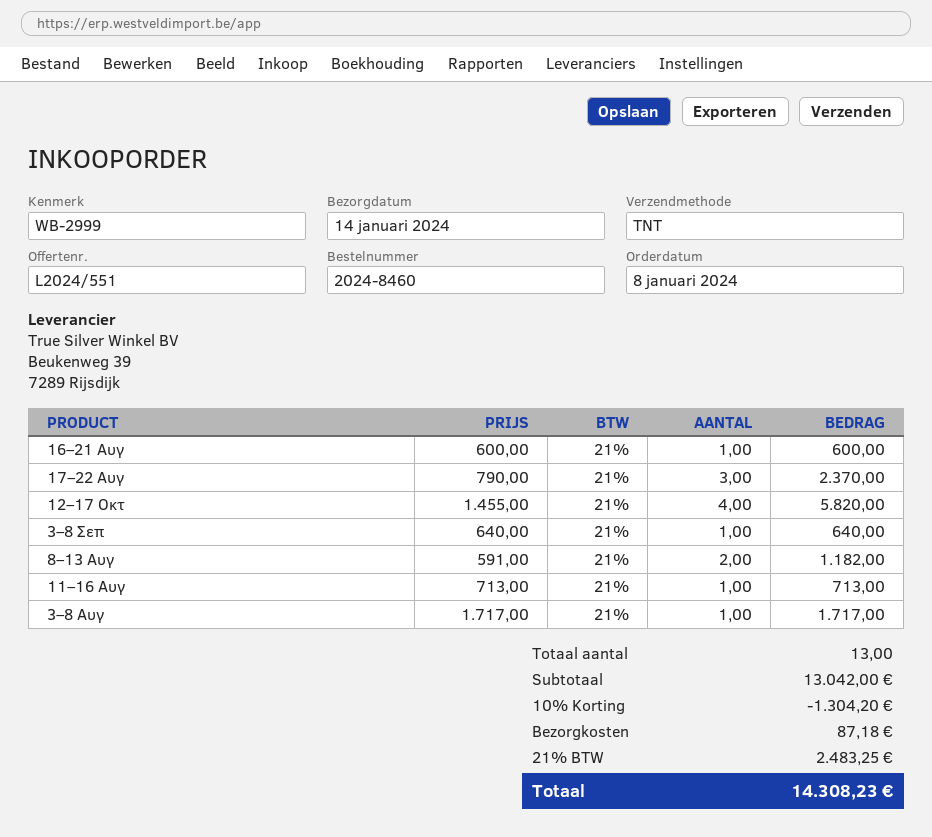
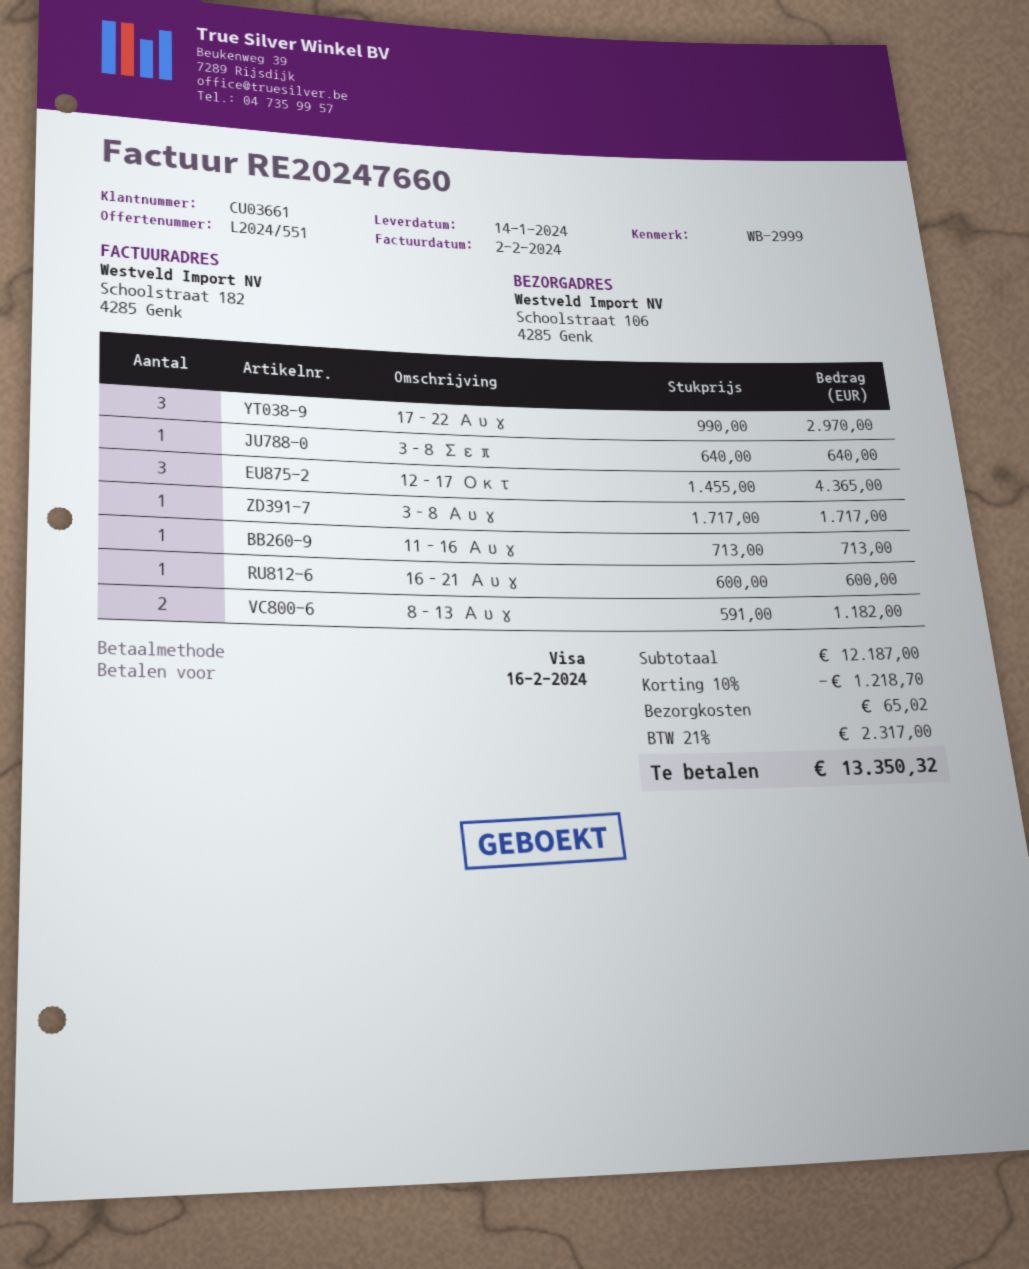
17–22 Αυγ: 3 x 790.00 = 2370.00 -> 3 x 990.00 = 2970.00
12–17 Οκτ: 4 x 1455.00 = 5820.00 -> 3 x 1455.00 = 4365.00
subtotal: 13042.00 -> 12187.00
discount: 10% = 1304.20 -> 10% = 1218.70
shipping: 87.18 -> 65.02
tax: 21% = 2483.25 -> 21% = 2317.00
total: 14308.23 -> 13350.32

